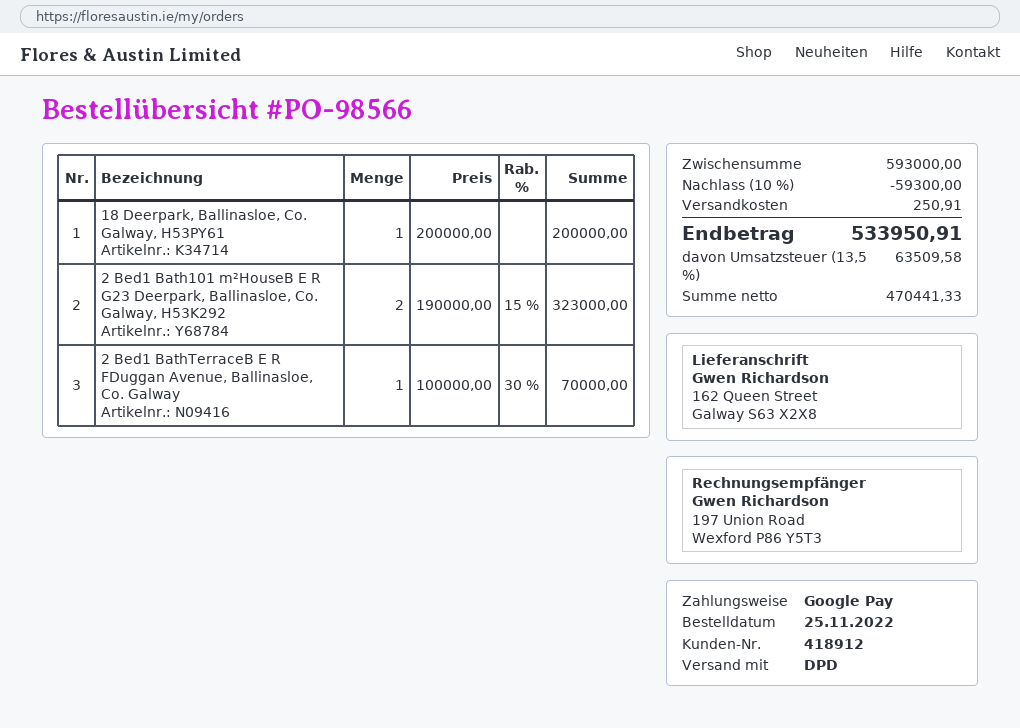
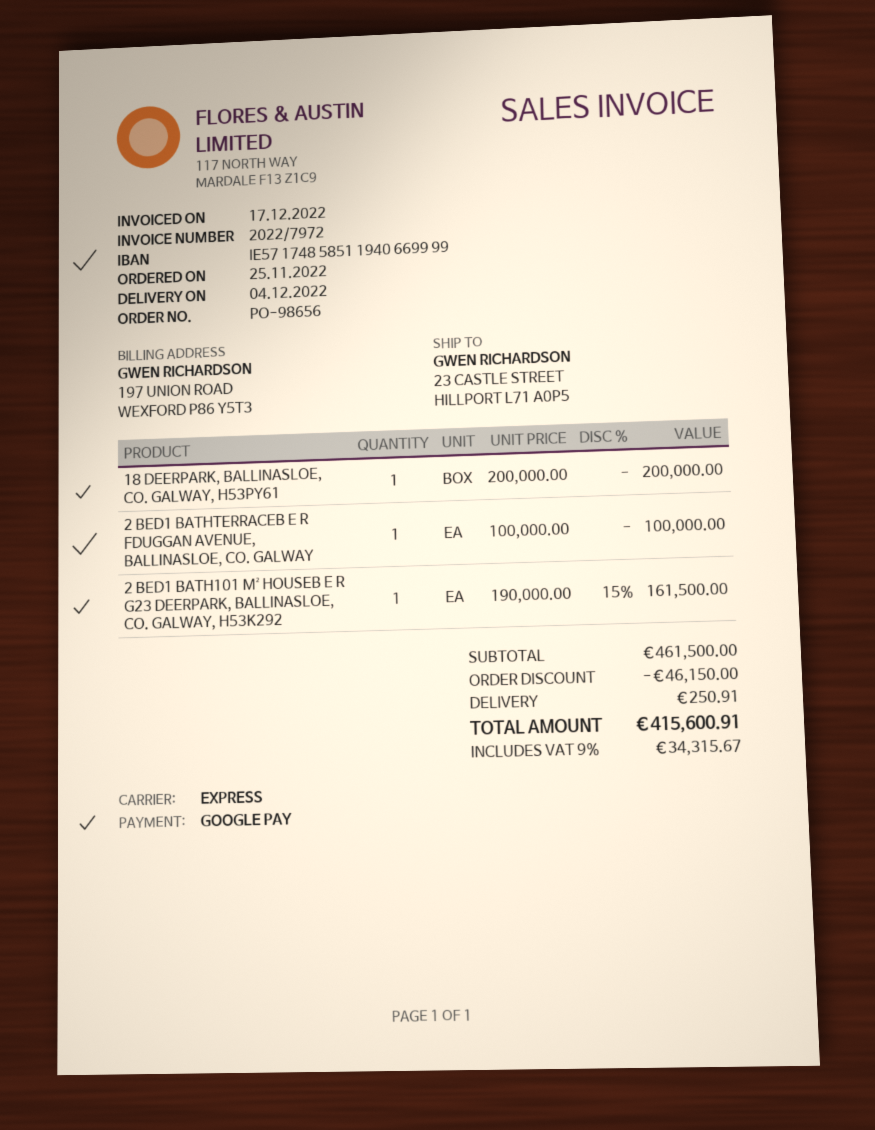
order number: PO-98566 -> PO-98656
shipping method: DPD -> express
ship to: 162 Queen Street, Galway S63 X2X8 -> 23 CASTLE STREET, HILLPORT L71 A0P5
2 Bed1 Bath101 m²HouseB E R G23 Deerpark, Ballinasloe, Co. Galway, H53K292: 2 x 190000.00 - 15% = 323000.00 -> 1 x 190000.00 - 15% = 161500.00
2 Bed1 BathTerraceB E R FDuggan Avenue, Ballinasloe, Co. Galway: 1 x 100000.00 - 30% = 70000.00 -> 1 x 100000.00 = 100000.00
subtotal: 593000.00 -> 461500.00
discount: 59300.00 -> 46150.00
tax: 13.5% = 63509.58 -> 9% = 34315.67
total: 533950.91 -> 415600.91

